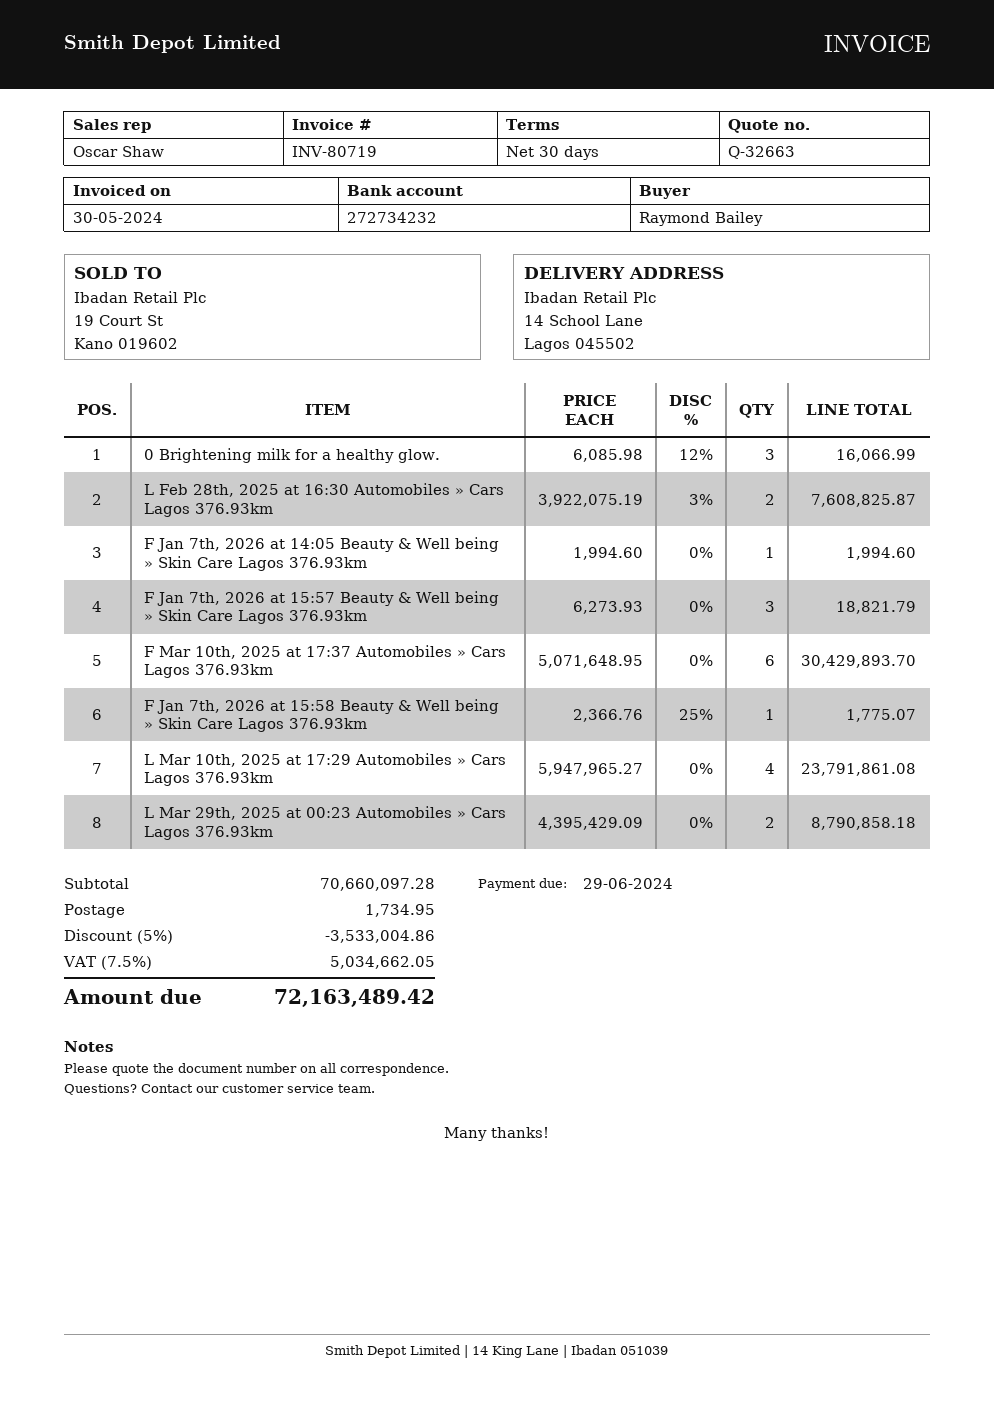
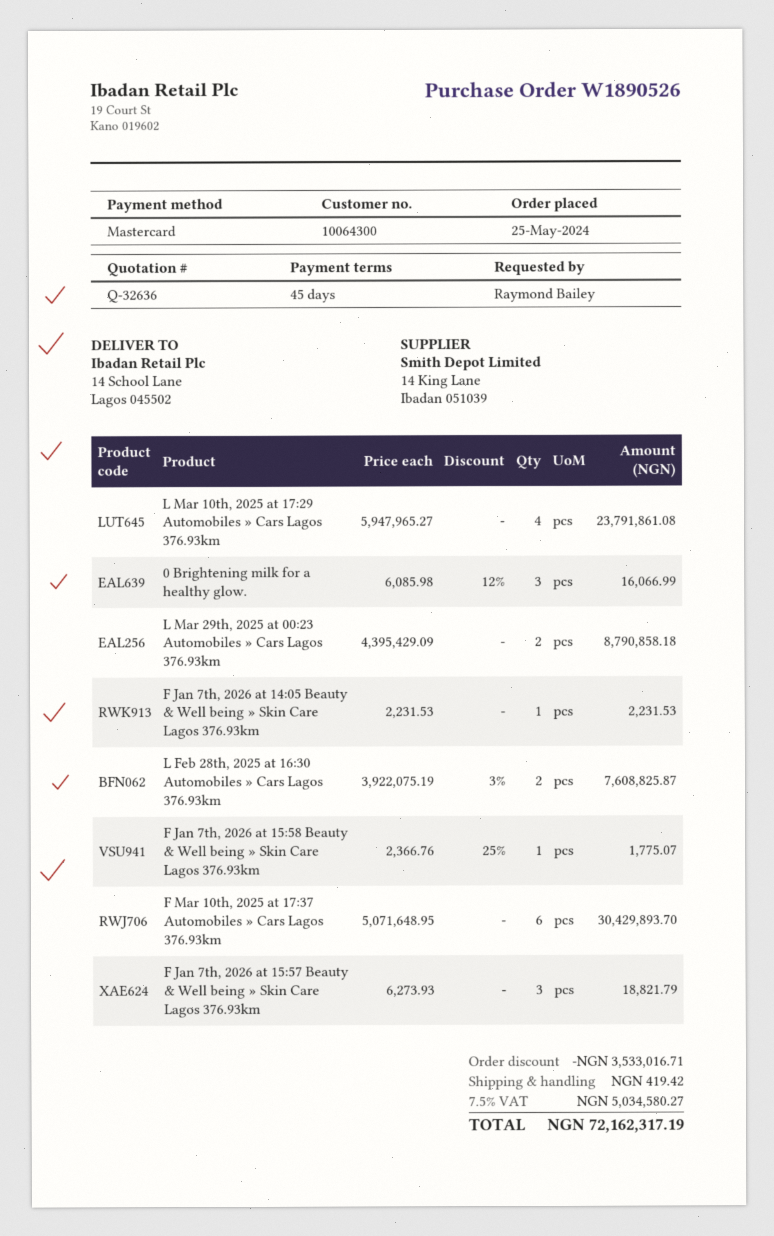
quote number: Q-32663 -> Q-32636
payment terms: 30 days -> 45 days
F Jan 7th, 2026 at 14:05 Beauty & Well being » Skin Care Lagos 376.93km: 1 x 1994.60 = 1994.60 -> 1 x 2231.53 = 2231.53
discount: 3533004.86 -> 3533016.71
shipping: 1734.95 -> 419.42
tax: 7.5% = 5034662.05 -> 7.5% = 5034580.27
total: 72163489.42 -> 72162317.19

